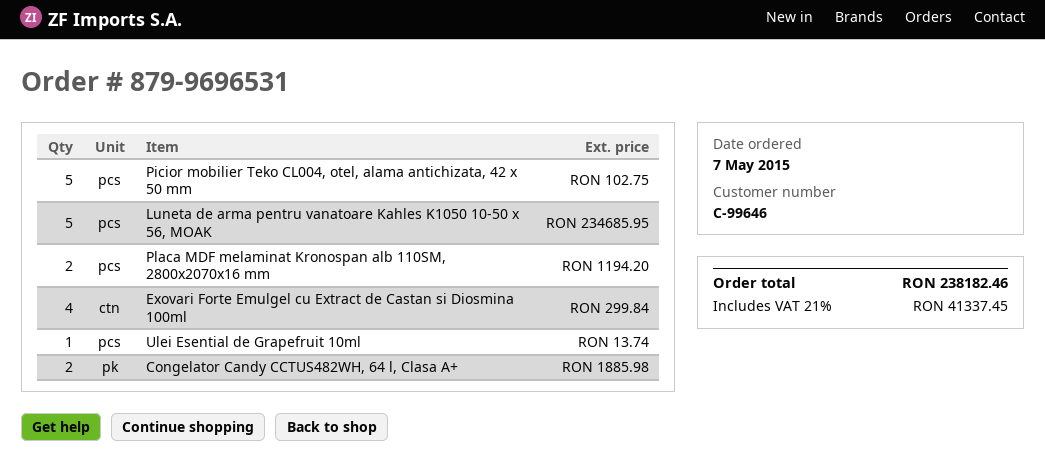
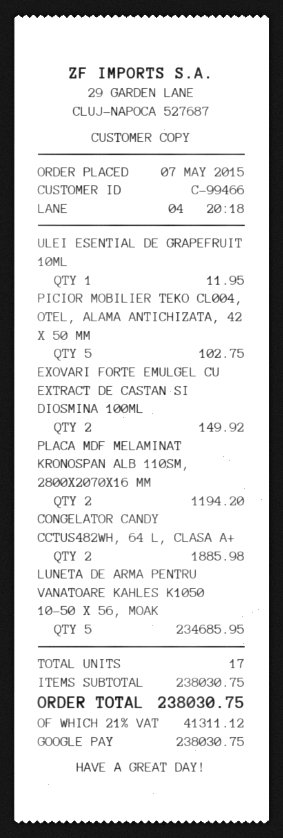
customer number: C-99646 -> C-99466
Exovari Forte Emulgel cu Extract de Castan si Diosmina 100ml: 4 for 299.84 -> 2 for 149.92
Ulei Esential de Grapefruit 10ml: 1 for 13.74 -> 1 for 11.95
tax: 21% = 41337.45 -> 21% = 41311.12
total: 238182.46 -> 238030.75

